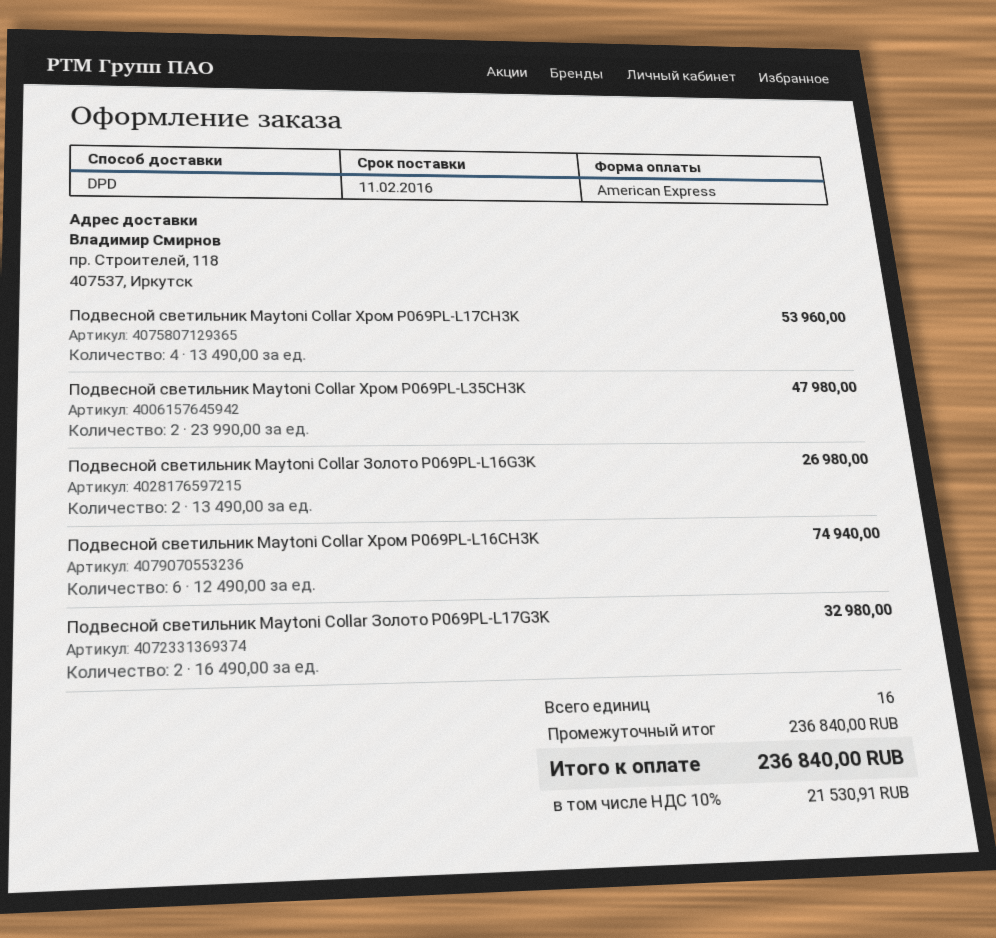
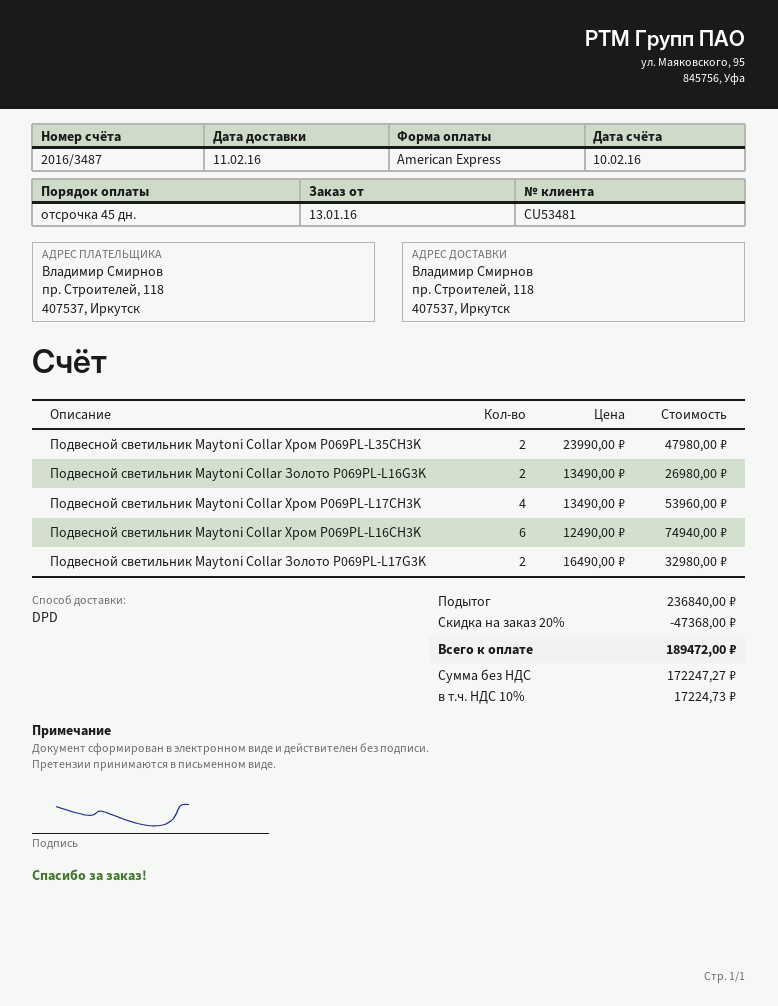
discount: none -> 20% = 47368.00
tax: 10% = 21530.91 -> 10% = 17224.73
total: 236840.00 -> 189472.00

